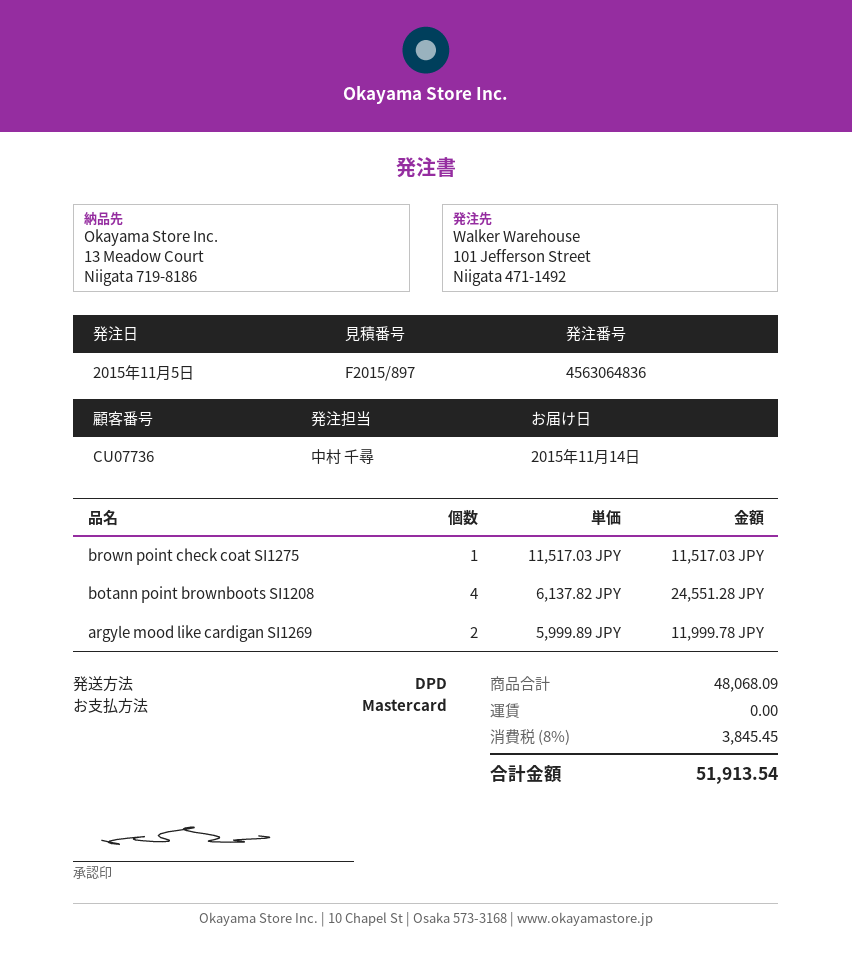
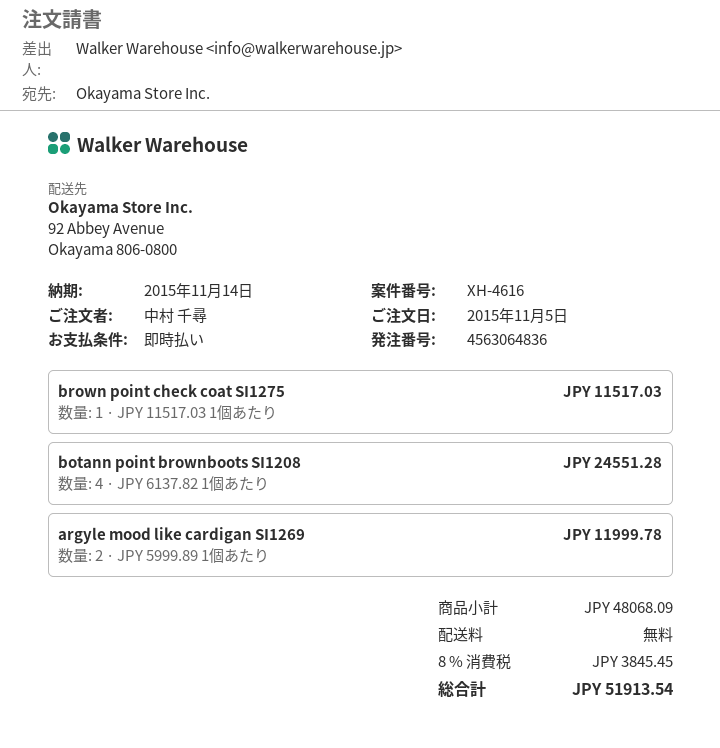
ship to: 13 Meadow Court, Niigata 719-8186 -> 92 Abbey Avenue, Okayama 806-0800

